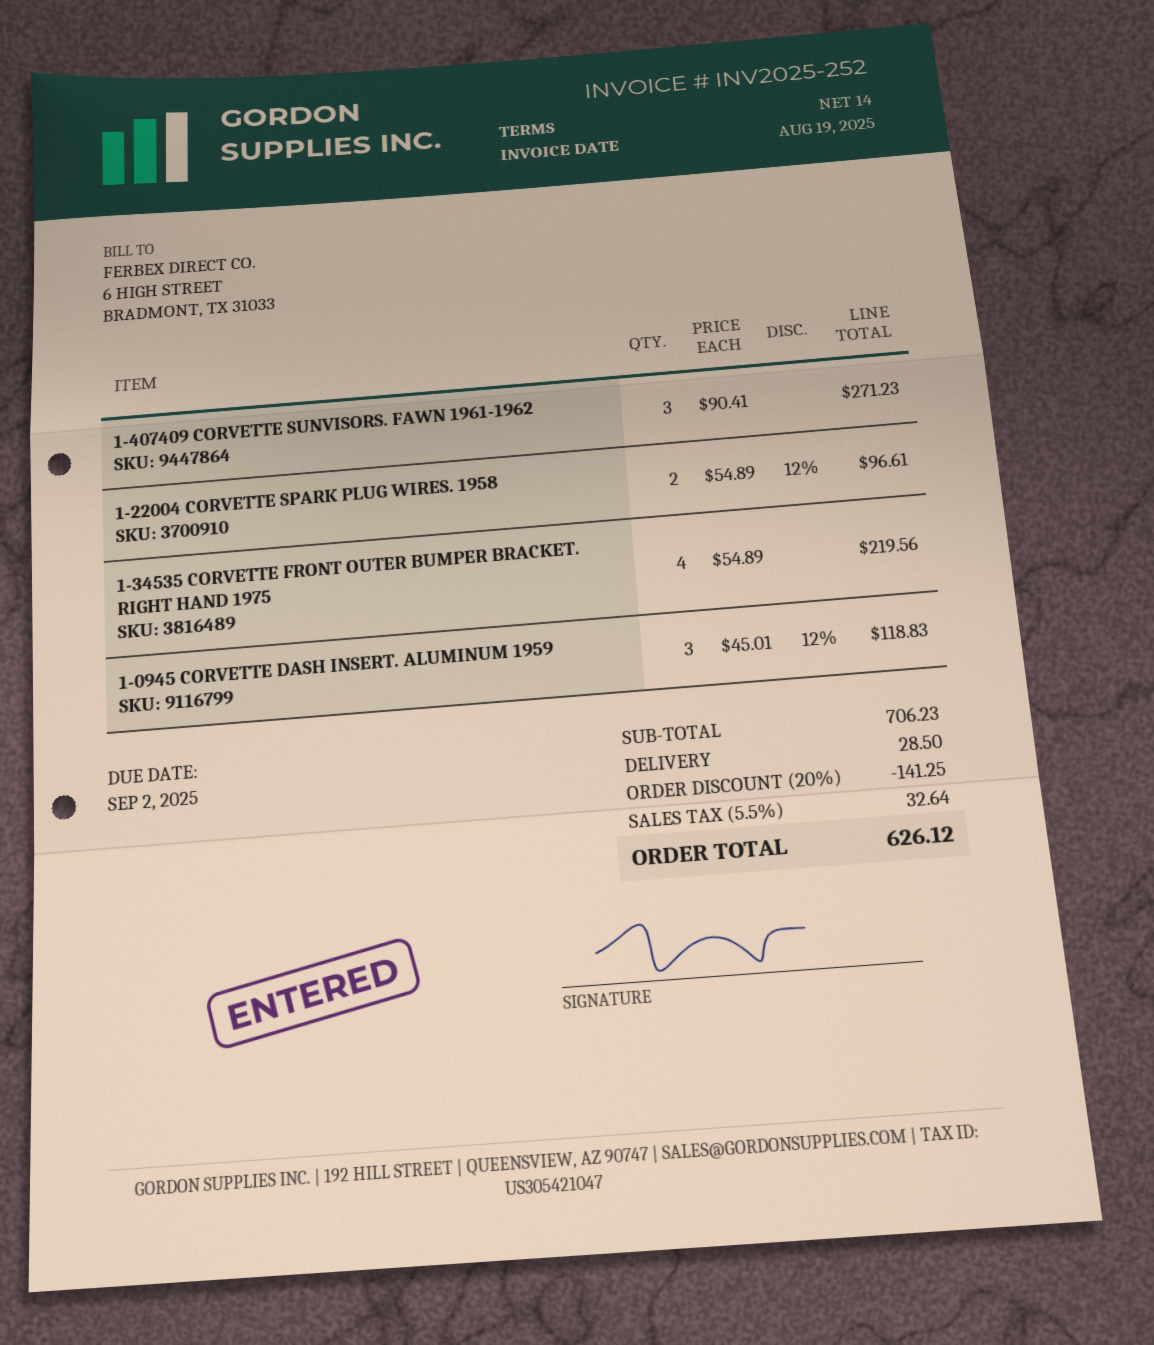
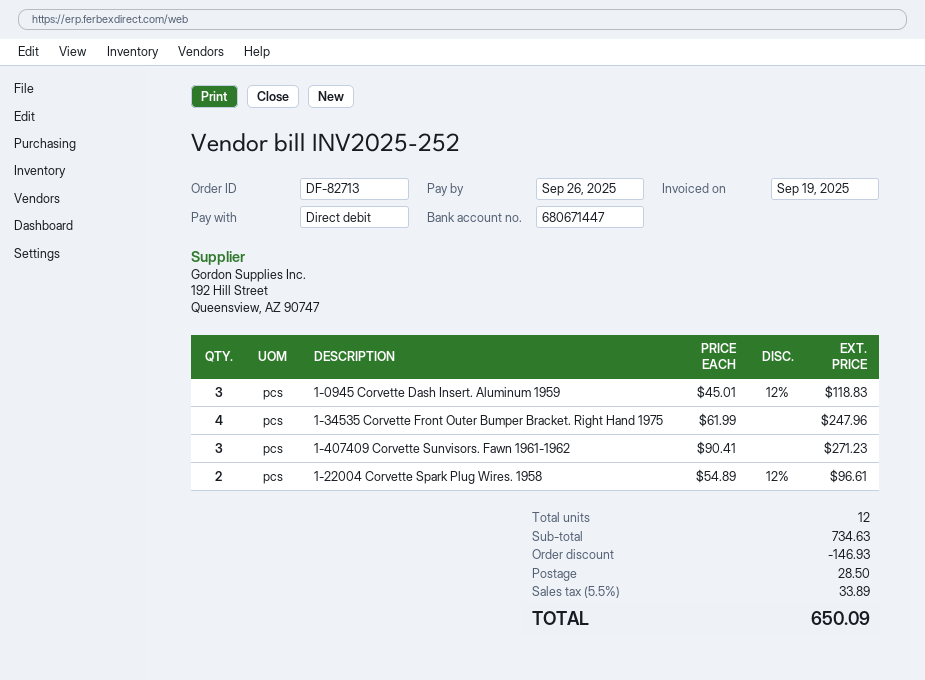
invoice date: 2025-08-19 -> 2025-09-19
due date: 2025-09-02 -> 2025-09-26
1-34535 CORVETTE FRONT OUTER BUMPER BRACKET. RIGHT HAND 1975: 4 x 54.89 = 219.56 -> 4 x 61.99 = 247.96
subtotal: 706.23 -> 734.63
discount: 141.25 -> 146.93
tax: 5.5% = 32.64 -> 5.5% = 33.89
total: 626.12 -> 650.09

